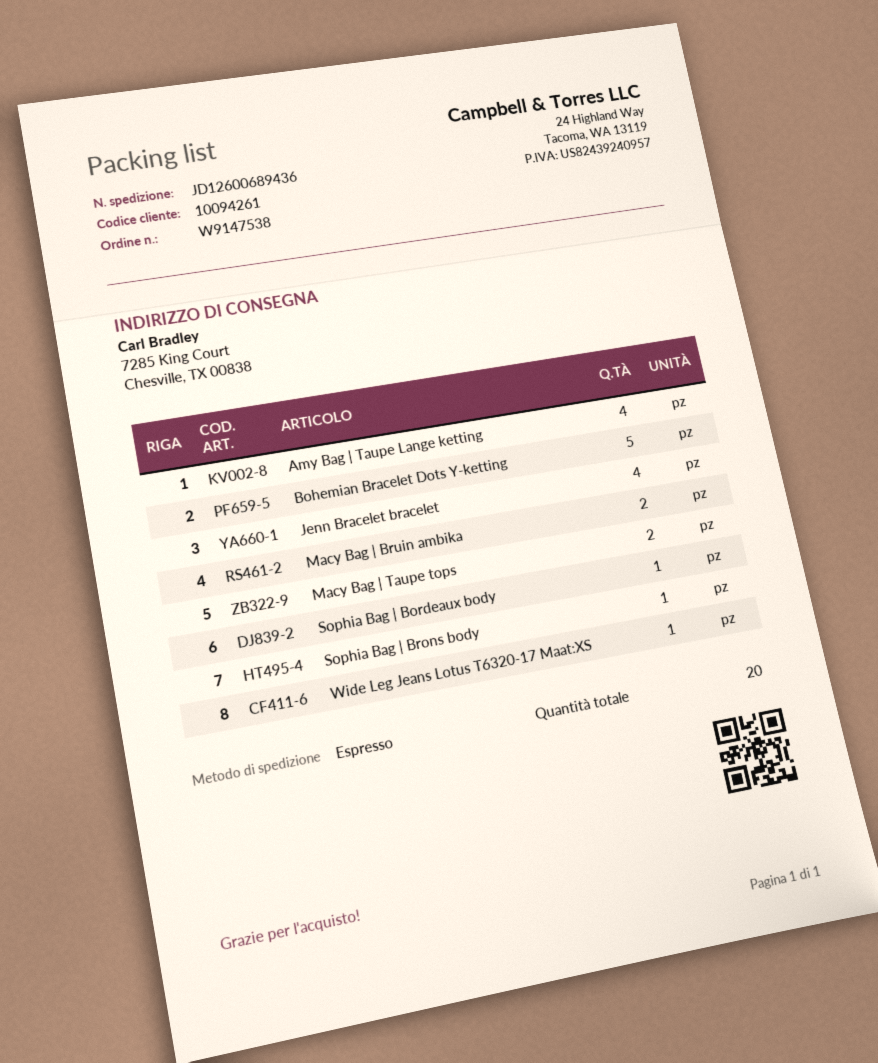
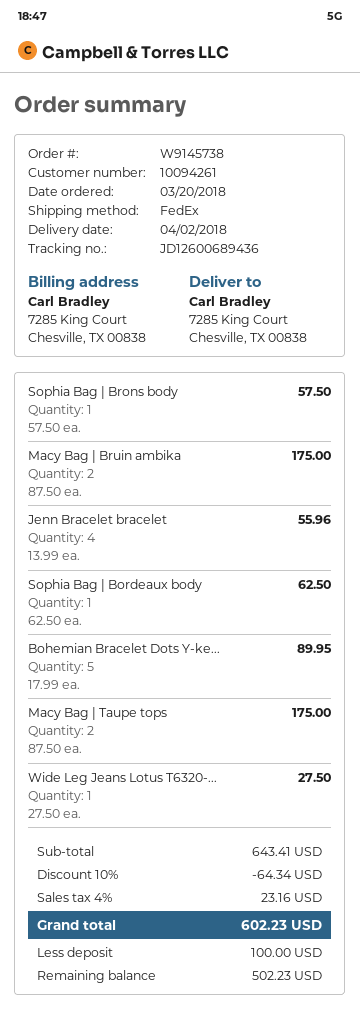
order number: W9147538 -> W9145738
shipping method: express -> FedEx
Amy Bag | Taupe Lange ketting: 4 -> none

